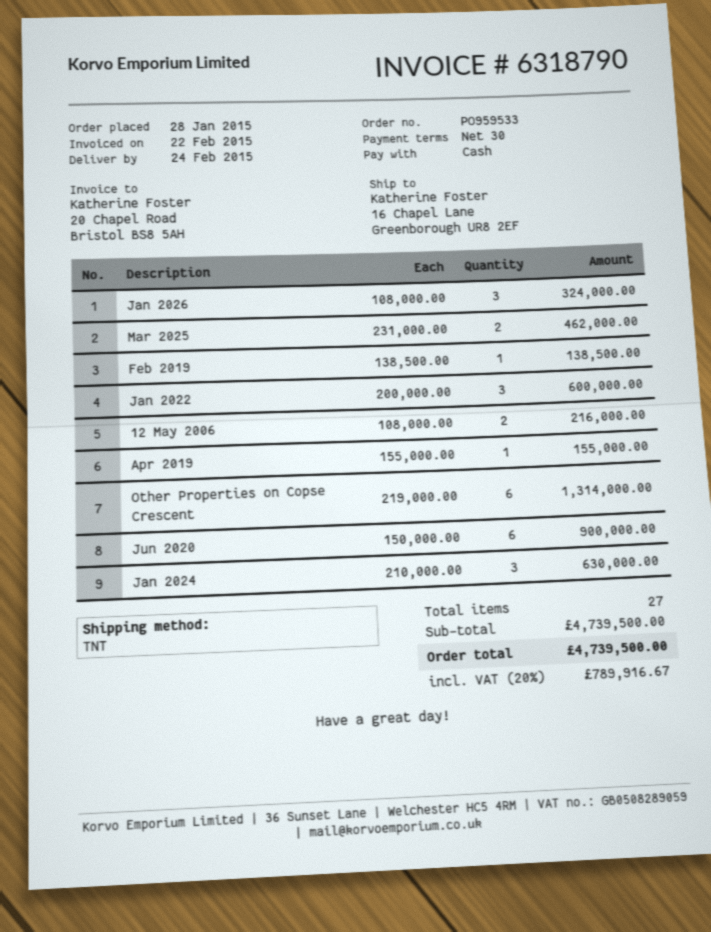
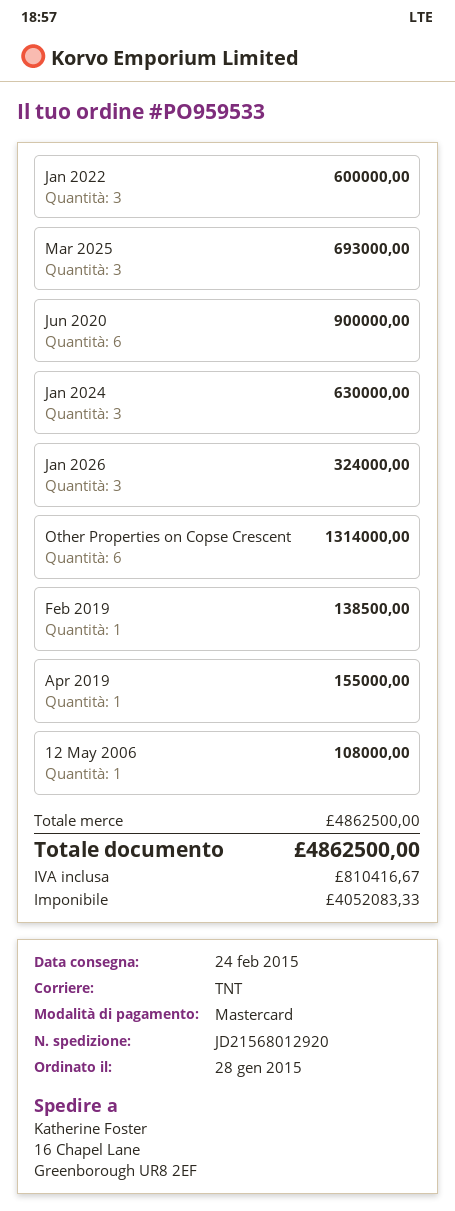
payment method: cash -> Mastercard
Mar 2025: 2 for 462000.00 -> 3 for 693000.00
12 May 2006: 2 for 216000.00 -> 1 for 108000.00
subtotal: 4739500.00 -> 4862500.00
tax: 789916.67 -> 810416.67
total: 4739500.00 -> 4862500.00

